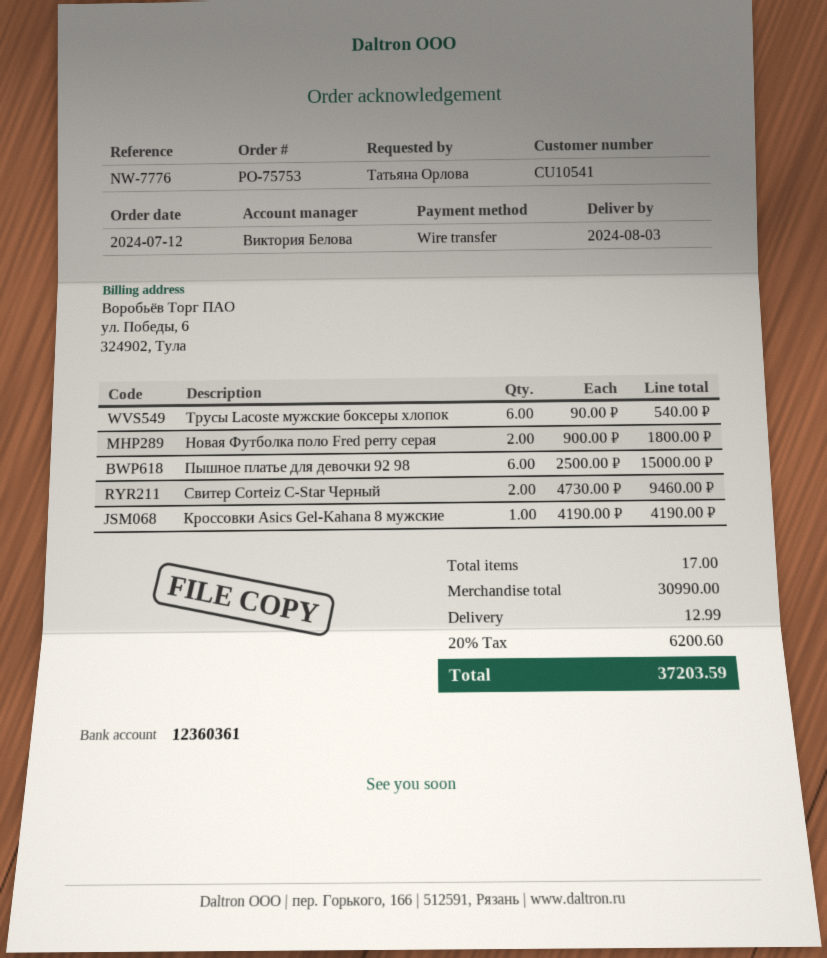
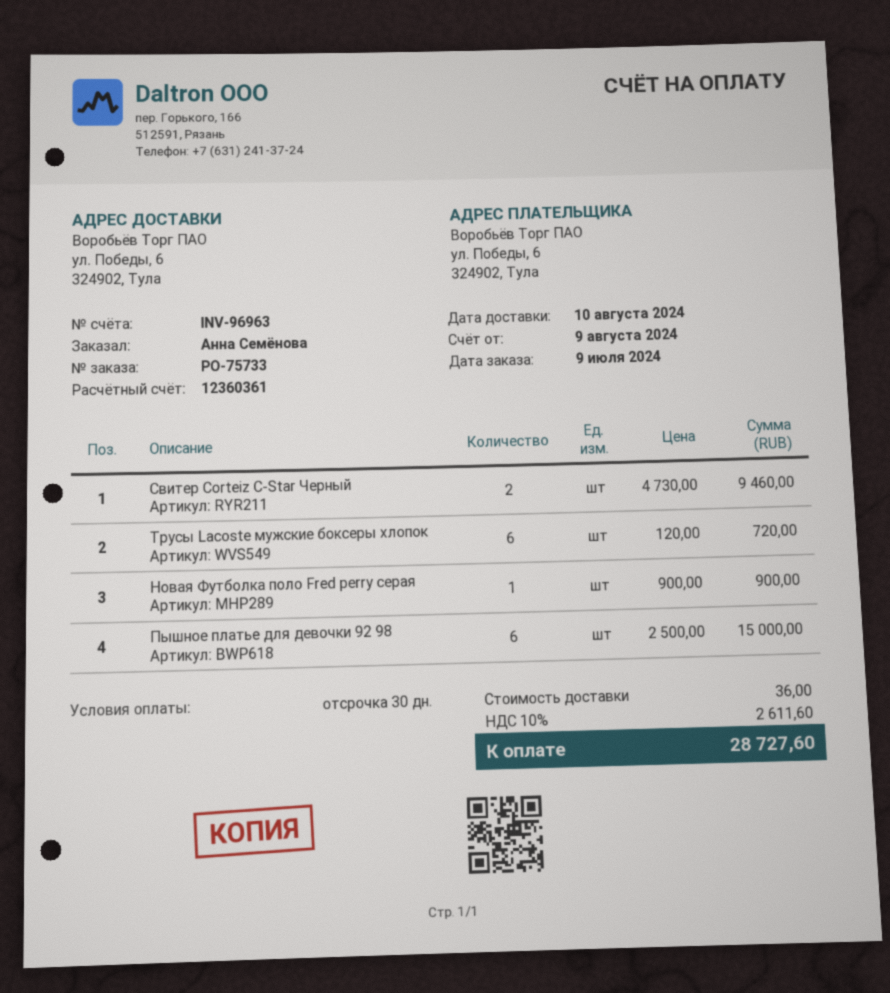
order number: PO-75753 -> PO-75733
order date: 2024-07-12 -> 2024-07-09
delivery date: 2024-08-03 -> 2024-08-10
ordered by: Татьяна Орлова -> Анна Семёнова
Трусы Lacoste мужские боксеры хлопок: 6 x 90.00 = 540.00 -> 6 x 120.00 = 720.00
Новая Футболка поло Fred perry серая: 2 x 900.00 = 1800.00 -> 1 x 900.00 = 900.00
Кроссовки Asics Gel-Kahana 8 мужские: 1 x 4190.00 = 4190.00 -> none
shipping: 12.99 -> 36.00
tax: 20% = 6200.60 -> 10% = 2611.60
total: 37203.59 -> 28727.60

